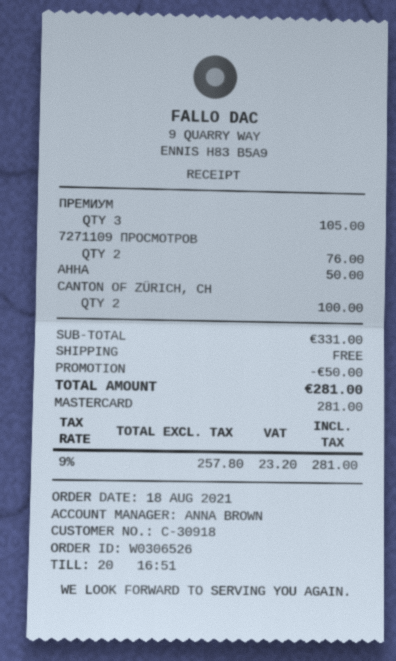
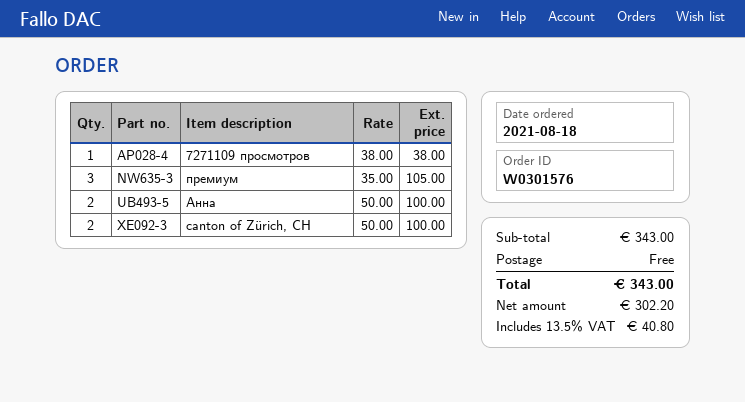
order number: W0306526 -> W0301576
7271109 ПРОСМОТРОВ: 2 for 76.00 -> 1 for 38.00
АННА: 1 for 50.00 -> 2 for 100.00
subtotal: 331.00 -> 343.00
discount: 50.00 -> none
net: 257.80 -> 302.20
tax: 9% = 23.20 -> 13.5% = 40.80
total: 281.00 -> 343.00

